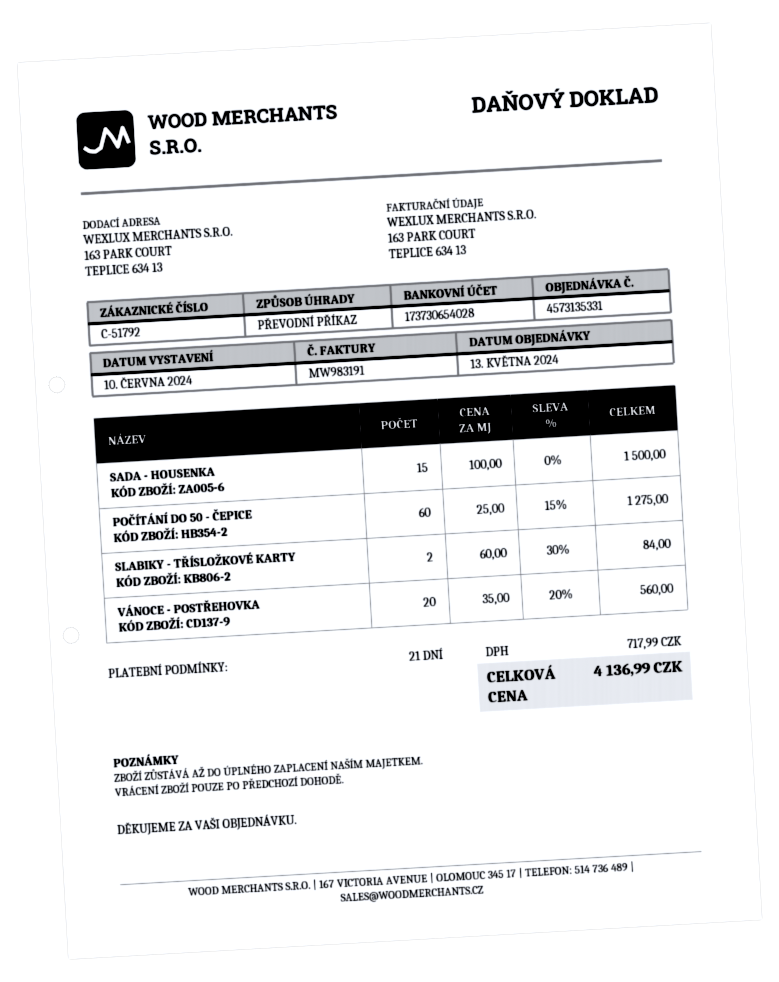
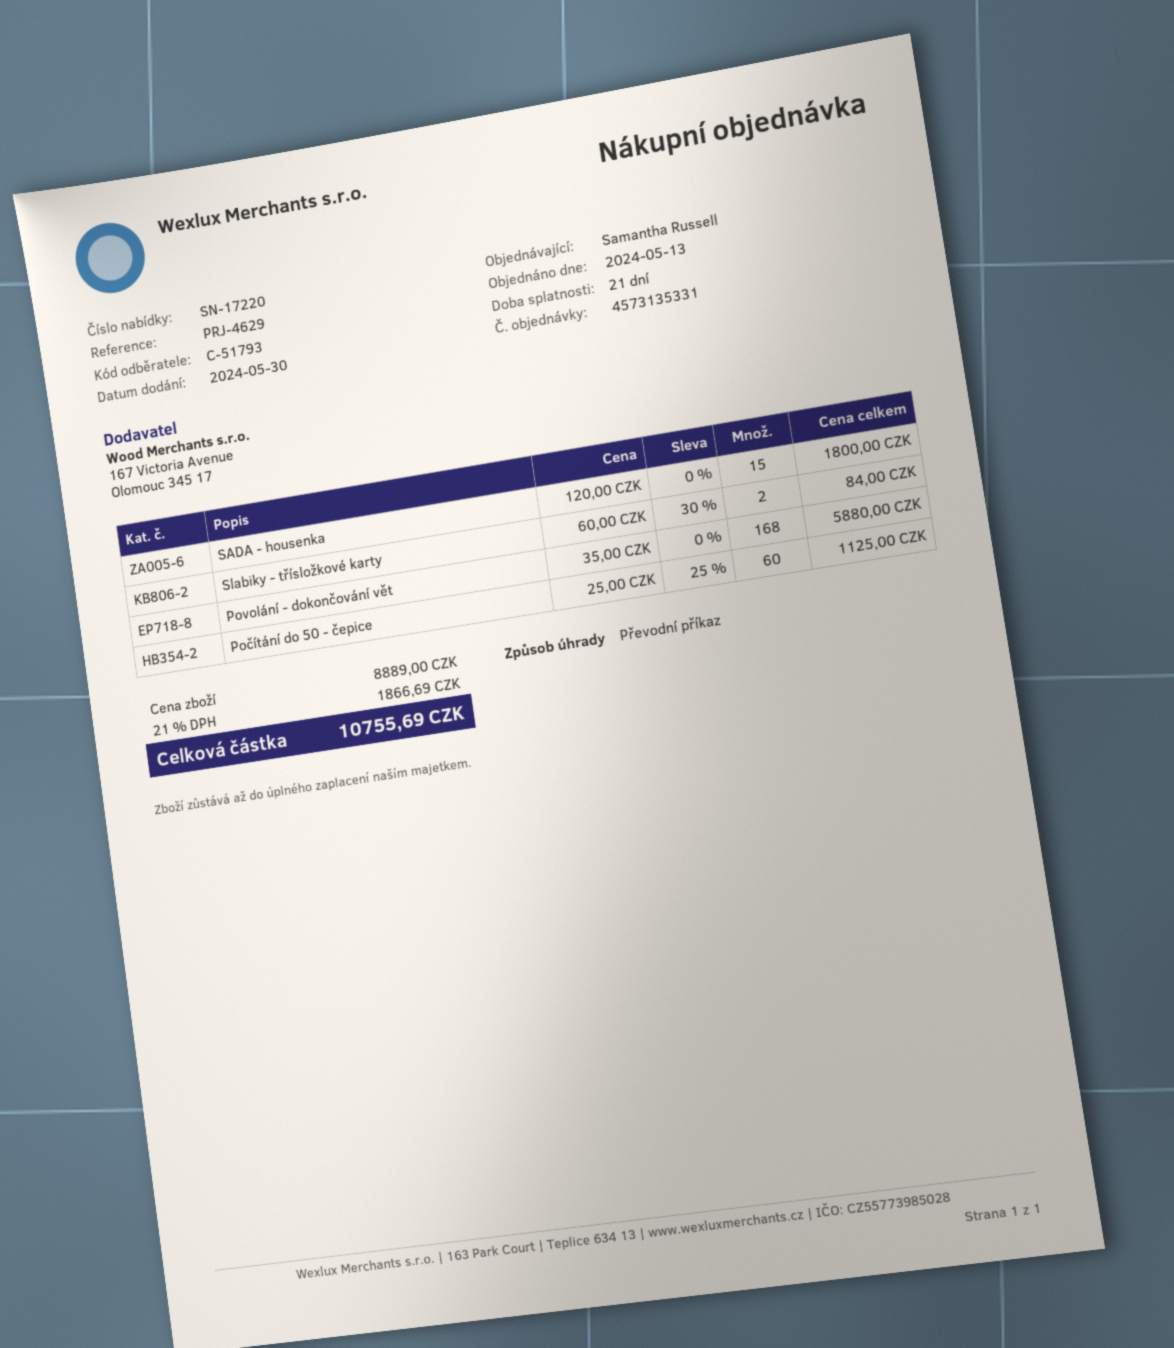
customer number: C-51792 -> C-51793
SADA - HOUSENKA: 15 x 100.00 = 1500.00 -> 15 x 120.00 = 1800.00
POČÍTÁNÍ DO 50 - ČEPICE: 60 x 25.00 - 15% = 1275.00 -> 60 x 25.00 - 25% = 1125.00
VÁNOCE - POSTŘEHOVKA: 20 x 35.00 - 20% = 560.00 -> none
Povolání - dokončování vět: none -> 168 x 35.00 = 5880.00
tax: 717.99 -> 1866.69
total: 4136.99 -> 10755.69

